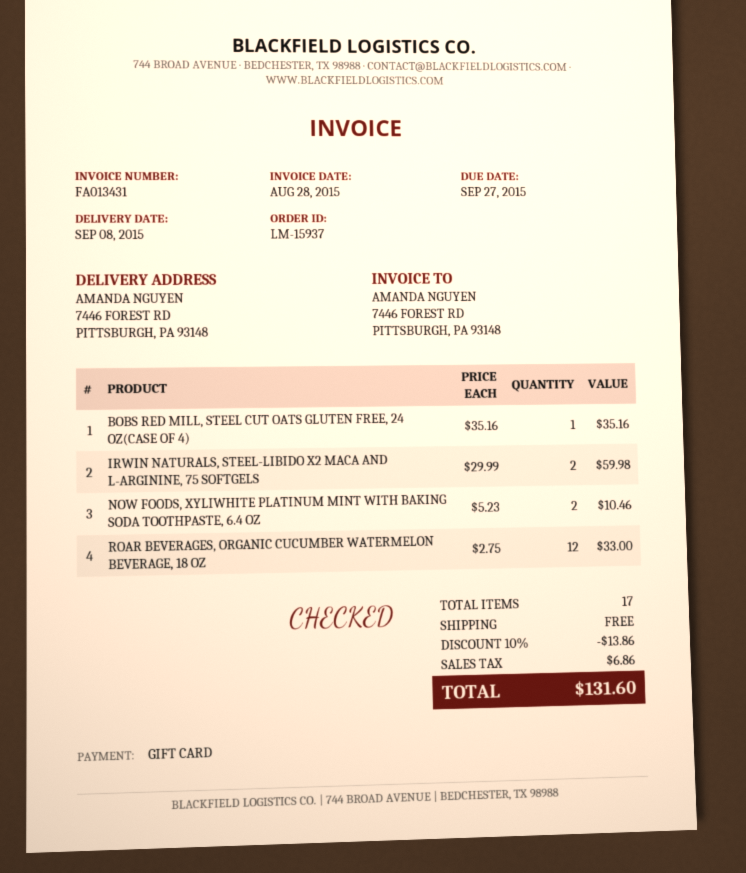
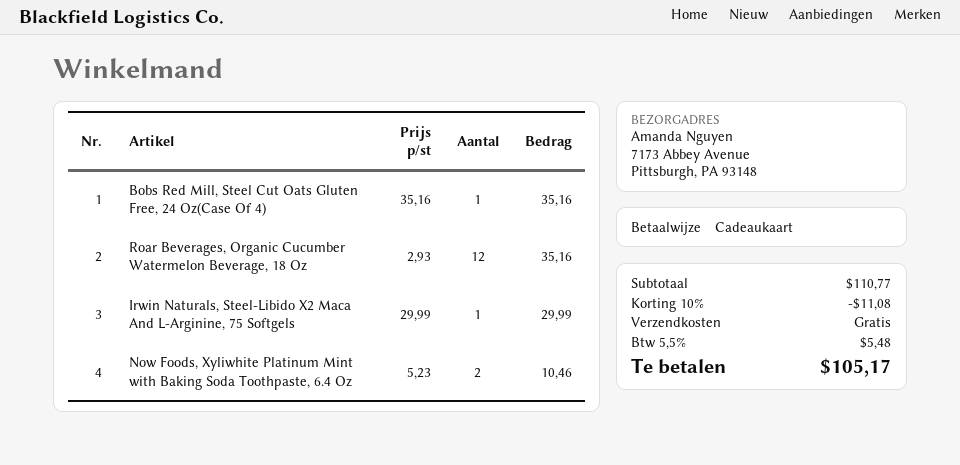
ship to: 7446 FOREST RD, PITTSBURGH, PA 93148 -> 7173 Abbey Avenue, Pittsburgh, PA 93148
IRWIN NATURALS, STEEL-LIBIDO X2 MACA AND L-ARGININE, 75 SOFTGELS: 2 x 29.99 = 59.98 -> 1 x 29.99 = 29.99
ROAR BEVERAGES, ORGANIC CUCUMBER WATERMELON BEVERAGE, 18 OZ: 12 x 2.75 = 33.00 -> 12 x 2.93 = 35.16
discount: 10% = 13.86 -> 10% = 11.08
tax: 6.86 -> 5.48
total: 131.60 -> 105.17

